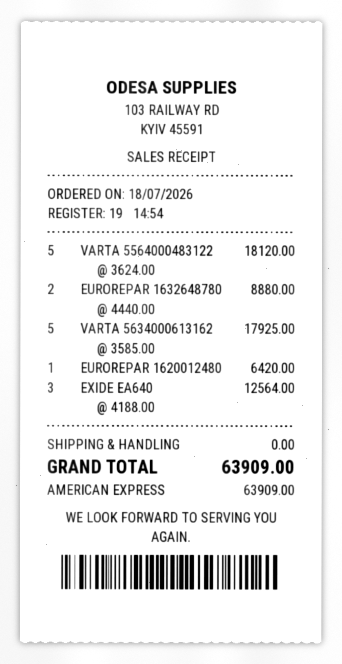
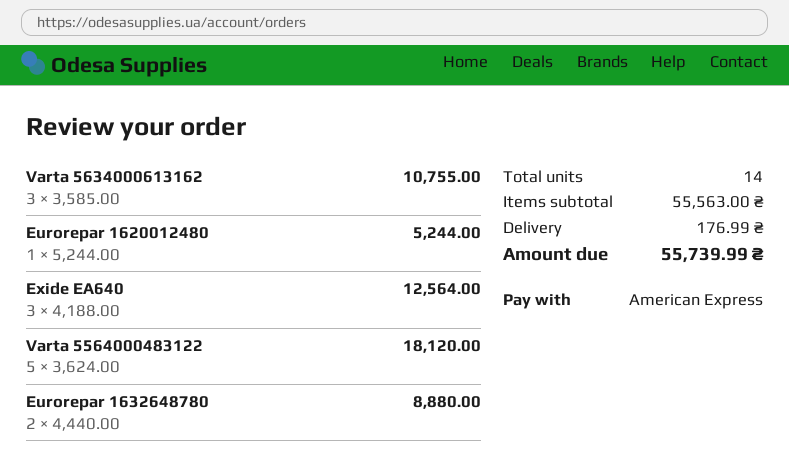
VARTA 5634000613162: 5 x 3585.00 = 17925.00 -> 3 x 3585.00 = 10755.00
EUROREPAR 1620012480: 1 x 6420.00 = 6420.00 -> 1 x 5244.00 = 5244.00
shipping: 0.00 -> 176.99
total: 63909.00 -> 55739.99

